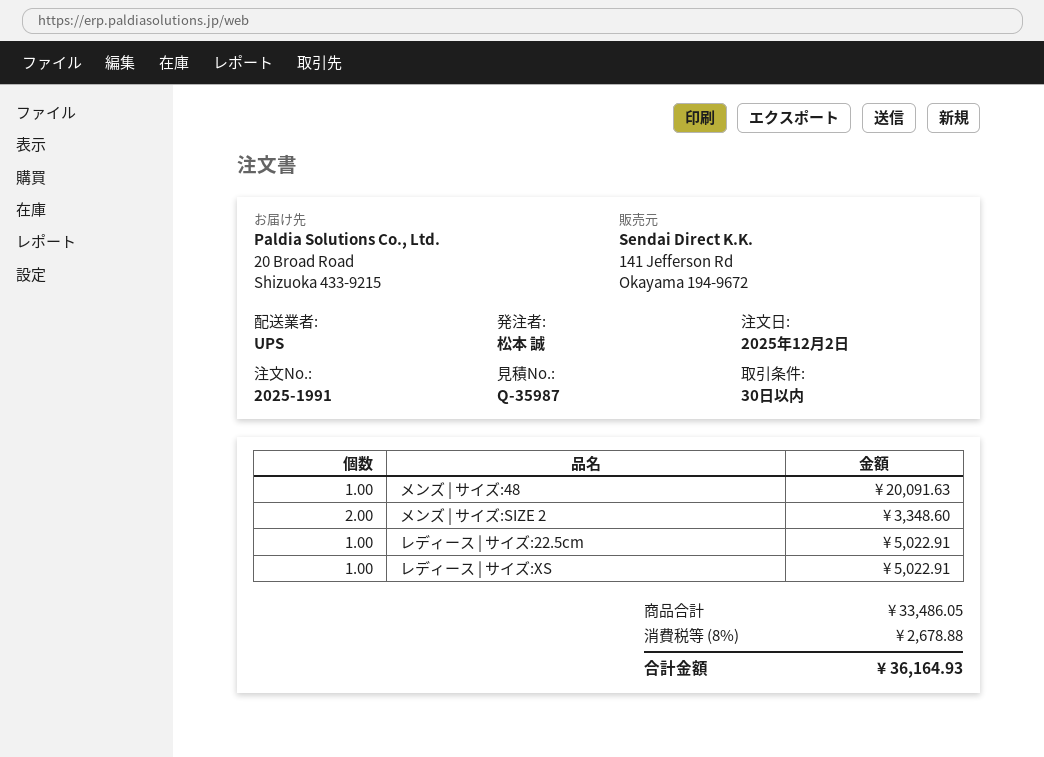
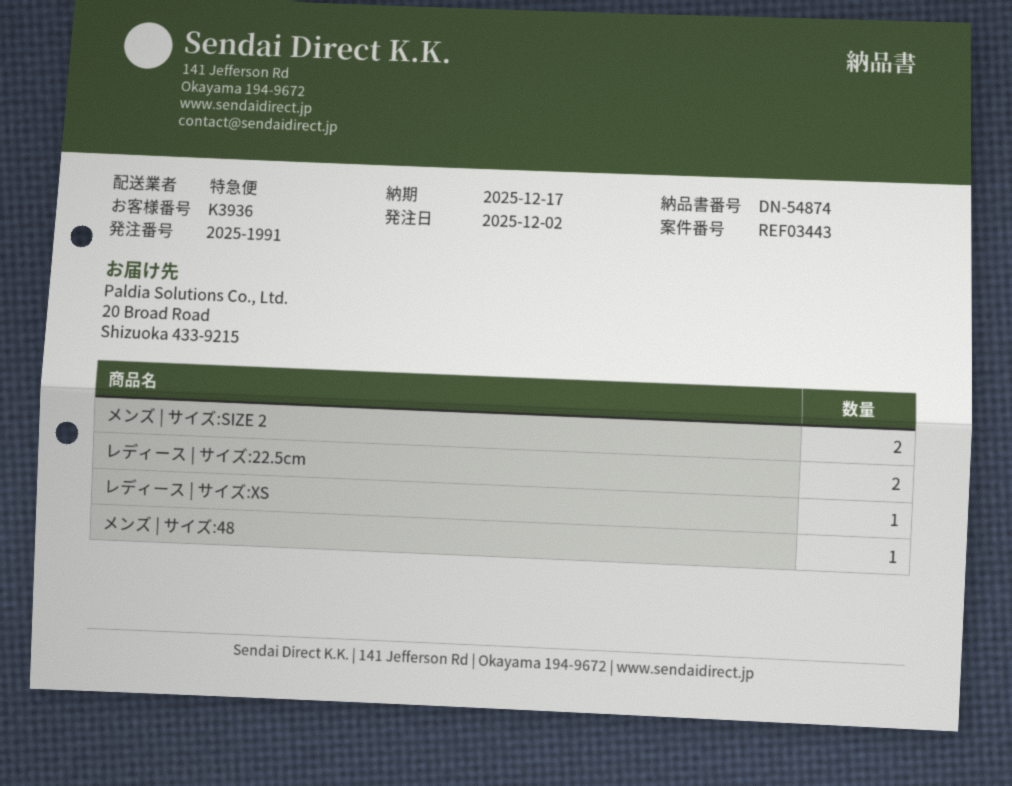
shipping method: UPS -> express
レディース | サイズ:22.5cm: 1 -> 2

